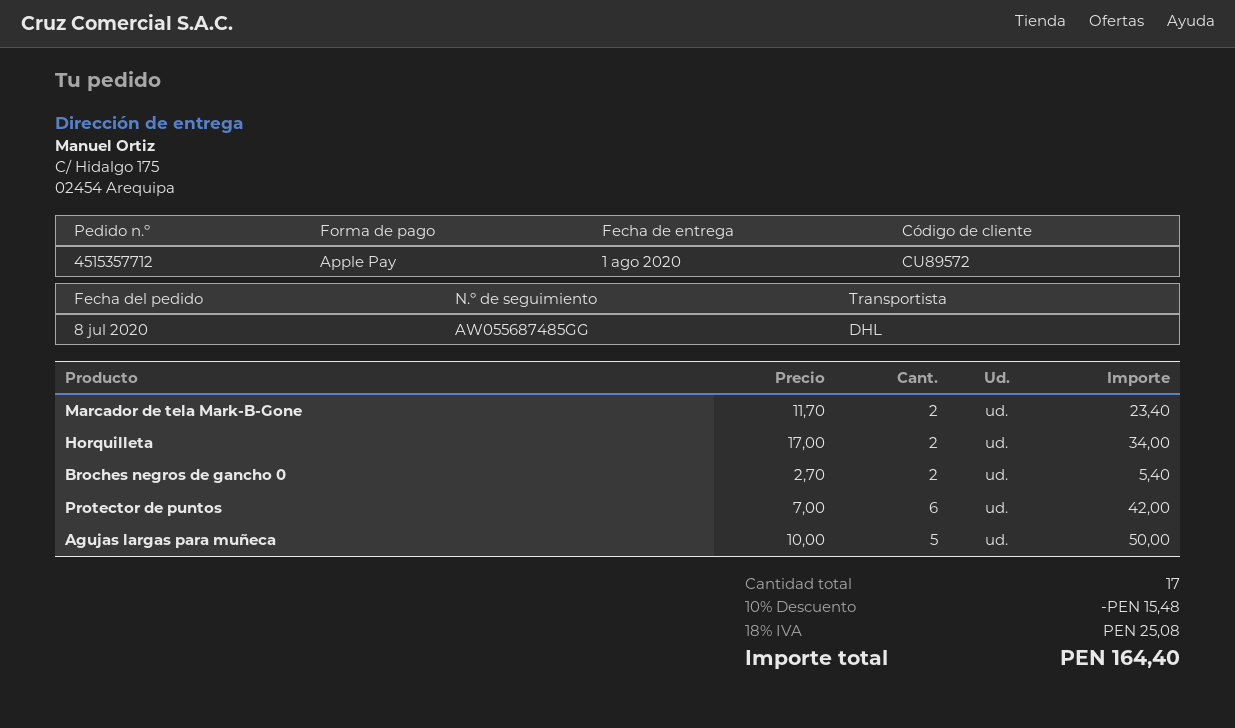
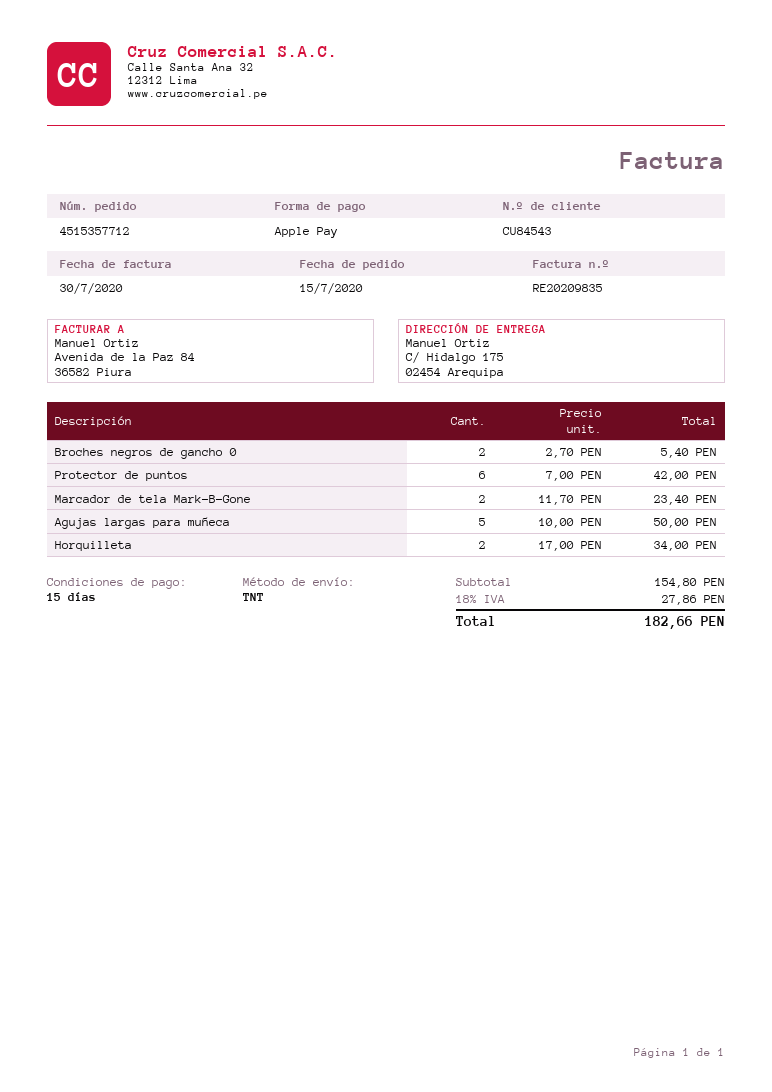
order date: 2020-07-08 -> 2020-07-15
customer number: CU89572 -> CU84543
shipping method: DHL -> TNT
discount: 10% = 15.48 -> none
tax: 18% = 25.08 -> 18% = 27.86
total: 164.40 -> 182.66

